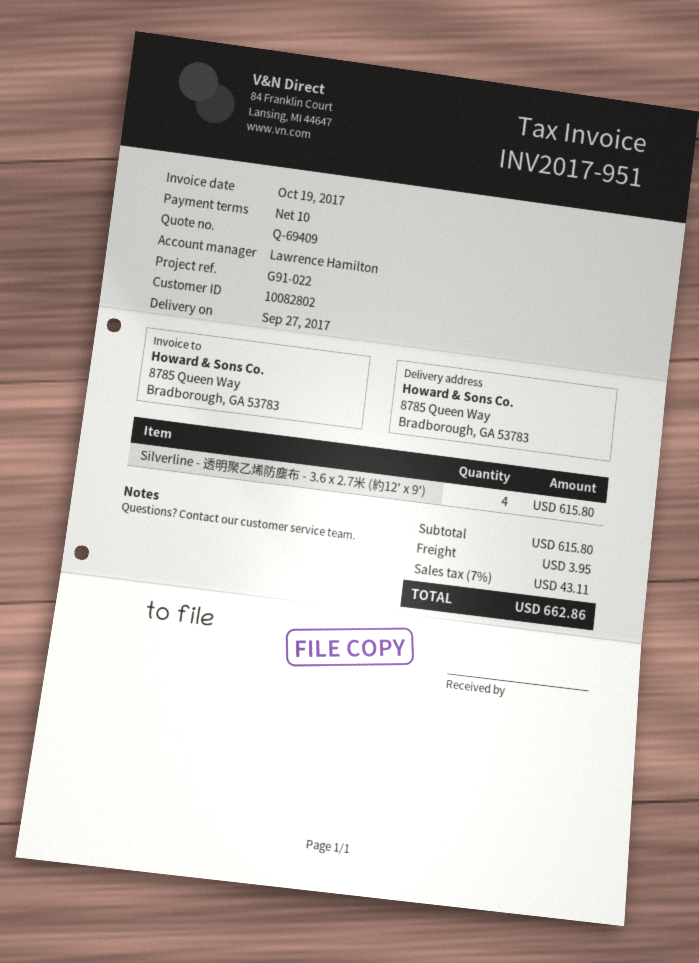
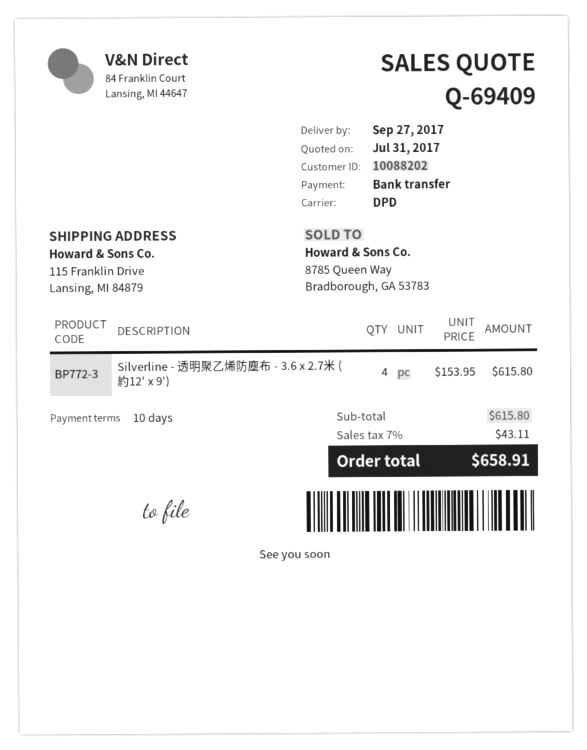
customer number: 10082802 -> 10088202
ship to: 8785 Queen Way, Bradborough, GA 53783 -> 115 Franklin Drive, Lansing, MI 84879
shipping: 3.95 -> none
total: 662.86 -> 658.91

